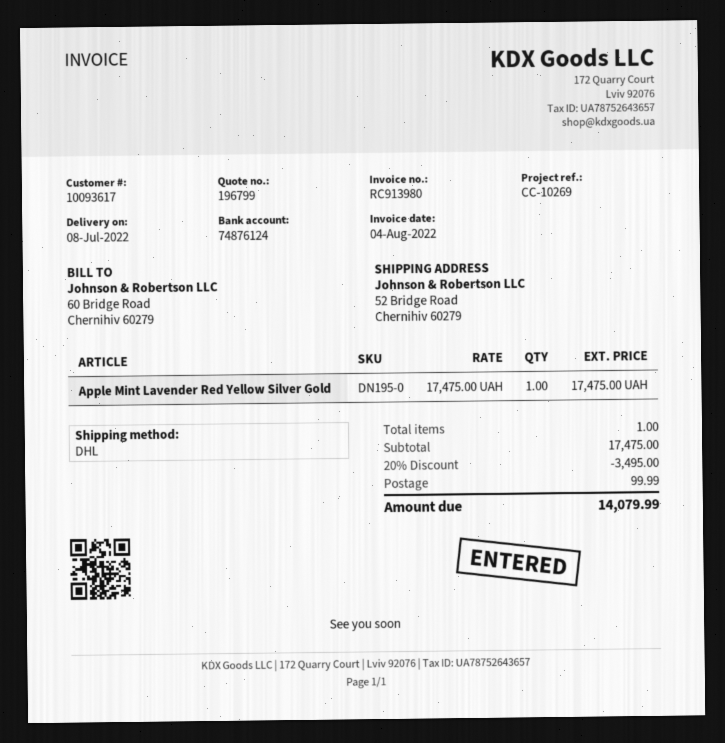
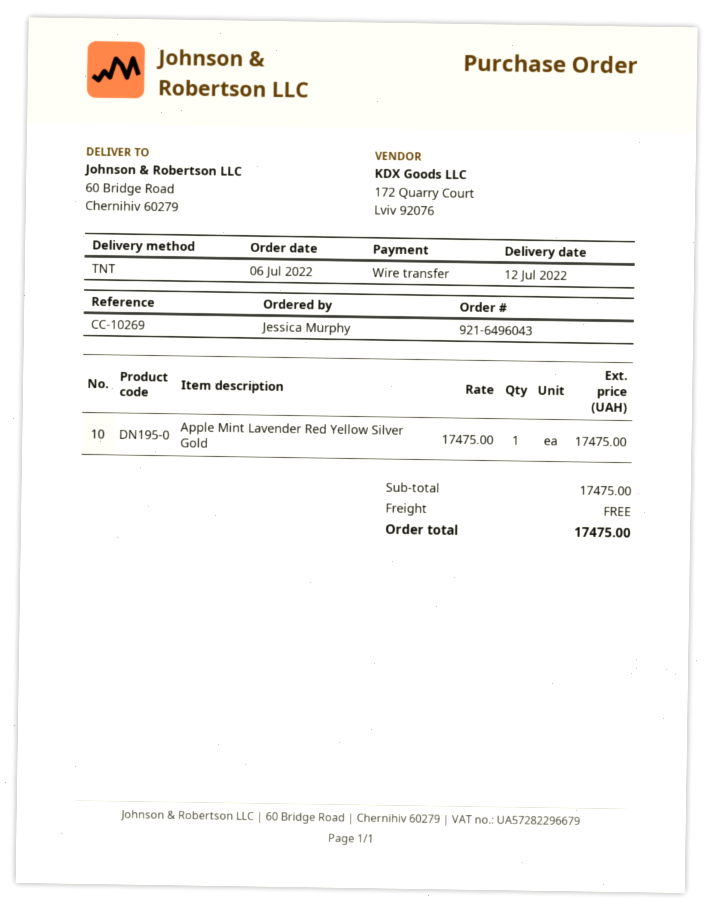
delivery date: 2022-07-08 -> 2022-07-12
shipping method: DHL -> TNT
ship to: 52 Bridge Road, Chernihiv 60279 -> 60 Bridge Road, Chernihiv 60279
discount: 20% = 3495.00 -> none
shipping: 99.99 -> 0.00
total: 14079.99 -> 17475.00

